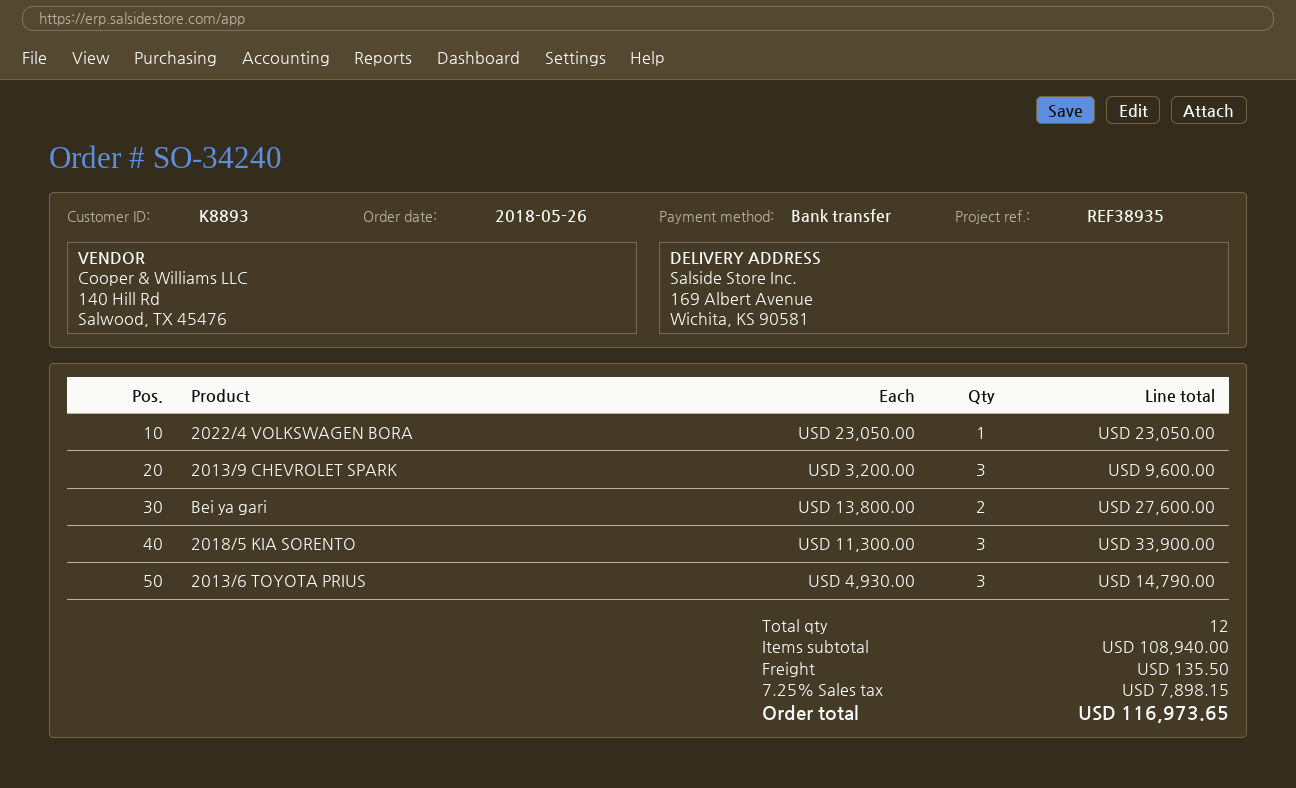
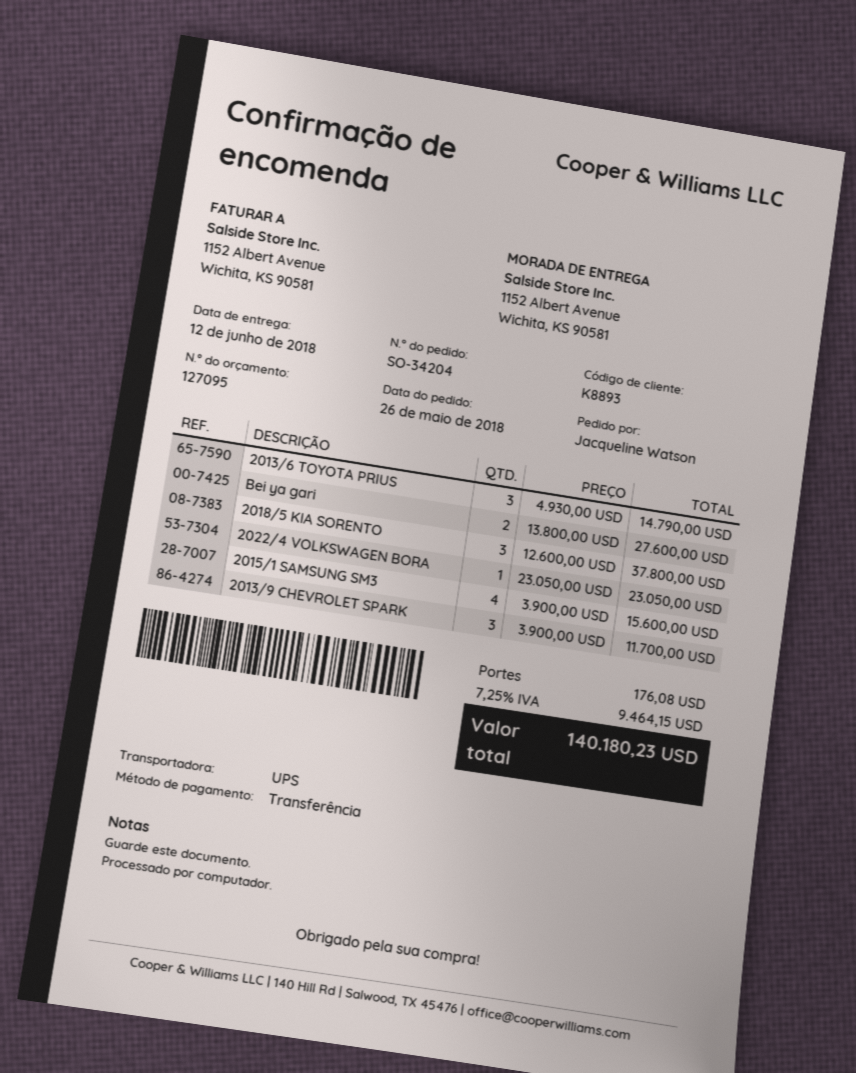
order number: SO-34240 -> SO-34204
ship to: 169 Albert Avenue, Wichita, KS 90581 -> 1152 Albert Avenue, Wichita, KS 90581
2013/9 CHEVROLET SPARK: 3 x 3200.00 = 9600.00 -> 3 x 3900.00 = 11700.00
2018/5 KIA SORENTO: 3 x 11300.00 = 33900.00 -> 3 x 12600.00 = 37800.00
2015/1 SAMSUNG SM3: none -> 4 x 3900.00 = 15600.00
shipping: 135.50 -> 176.08
tax: 7.25% = 7898.15 -> 7.25% = 9464.15
total: 116973.65 -> 140180.23

